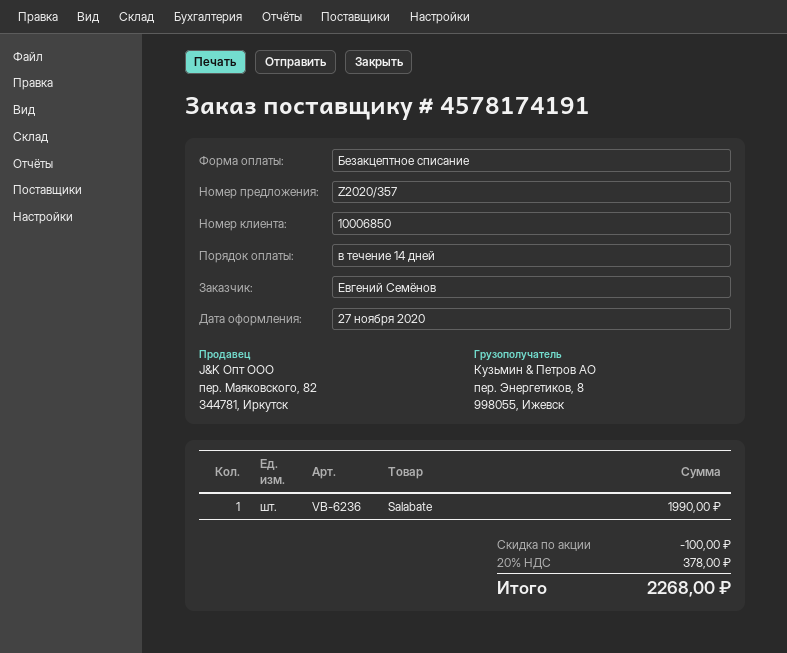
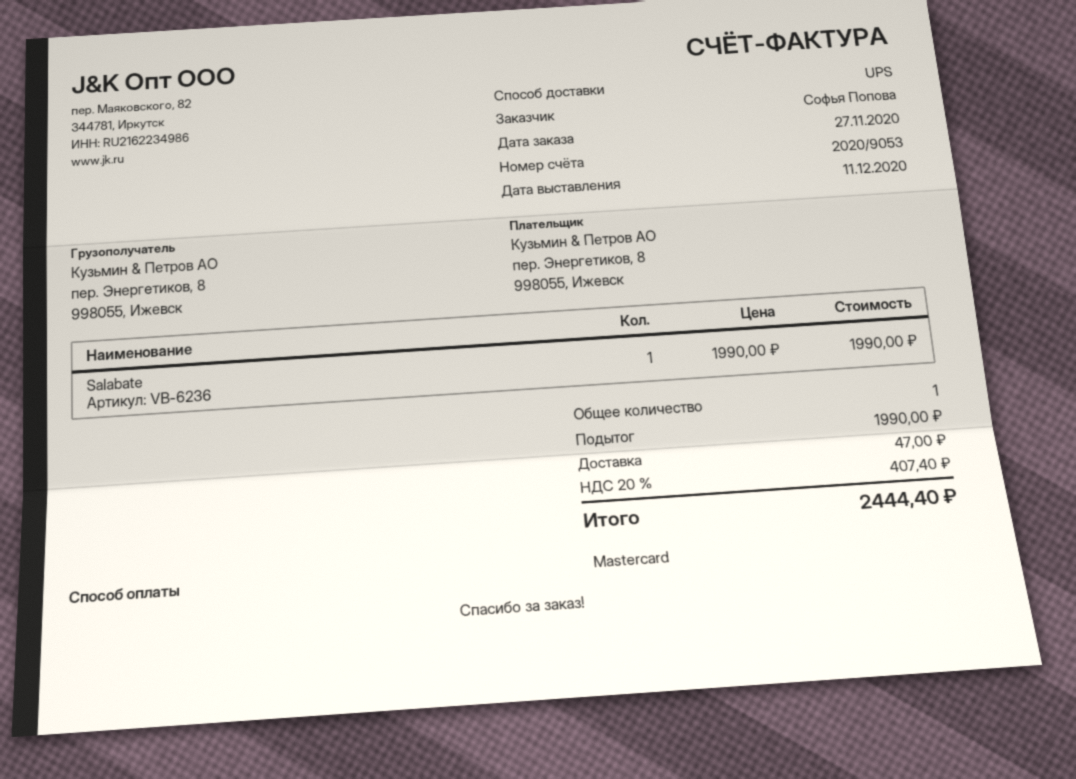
ordered by: Евгений Семёнов -> Софья Попова
payment method: direct debit -> Mastercard
discount: 100.00 -> none
shipping: none -> 47.00
tax: 20% = 378.00 -> 20% = 407.40
total: 2268.00 -> 2444.40

